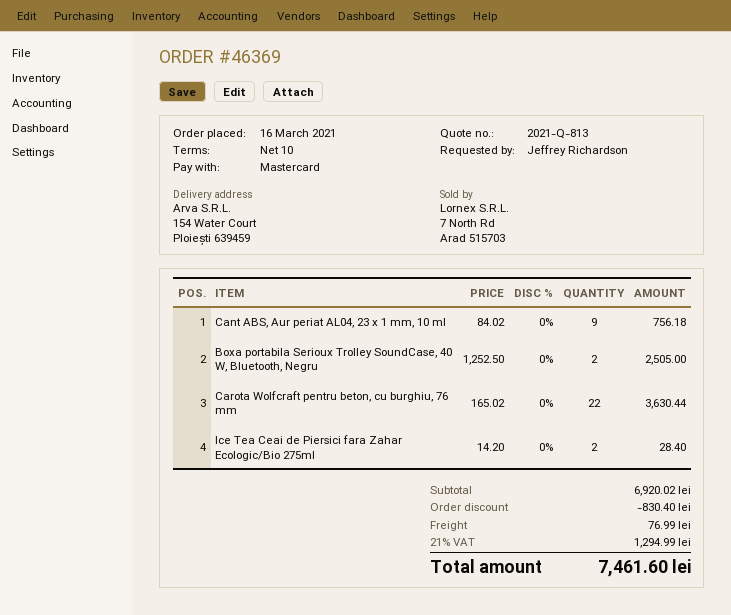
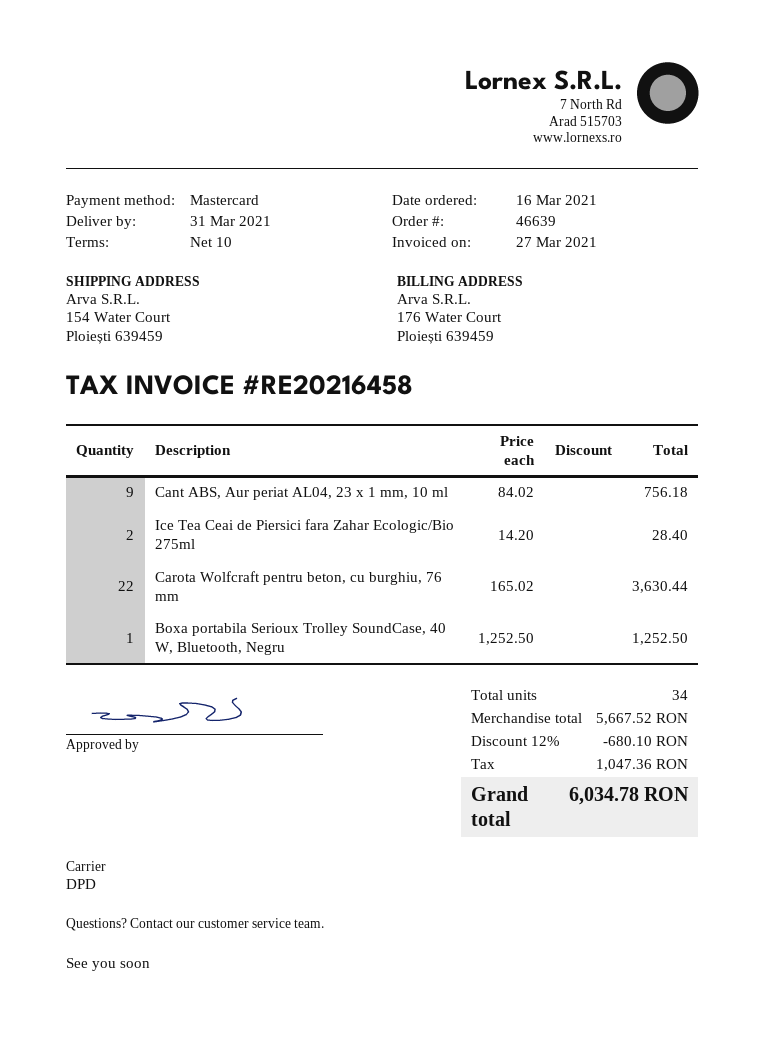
order number: 46369 -> 46639
Boxa portabila Serioux Trolley SoundCase, 40 W, Bluetooth, Negru: 2 x 1252.50 = 2505.00 -> 1 x 1252.50 = 1252.50
subtotal: 6920.02 -> 5667.52
discount: 830.40 -> 680.10
shipping: 76.99 -> none
tax: 1294.99 -> 1047.36
total: 7461.60 -> 6034.78

